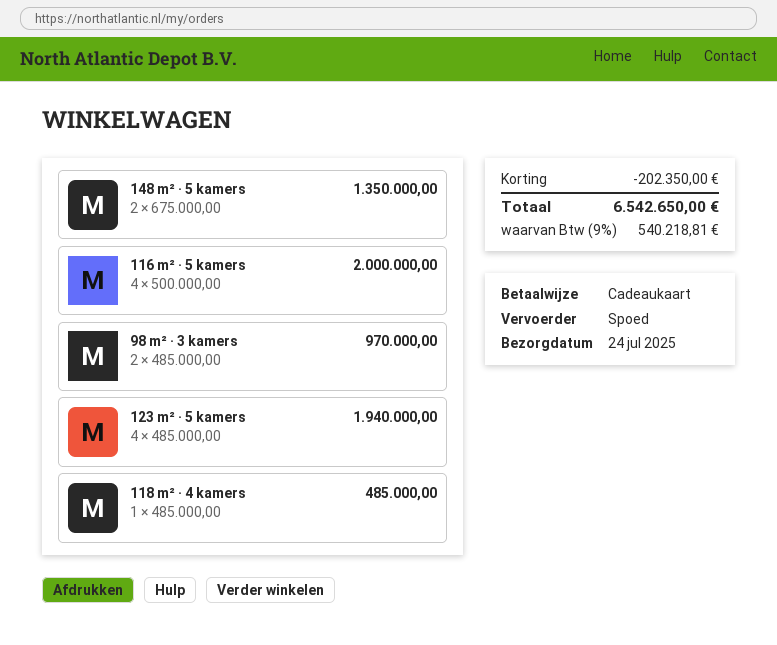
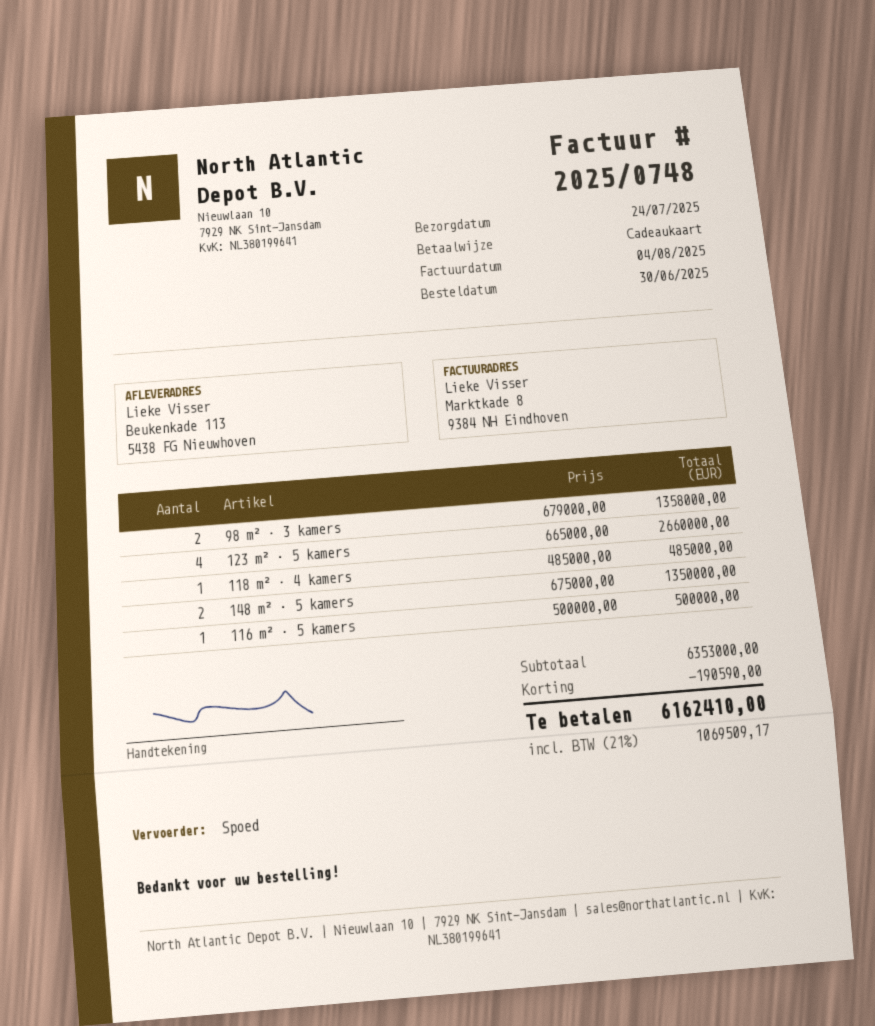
116 m² · 5 kamers: 4 x 500000.00 = 2000000.00 -> 1 x 500000.00 = 500000.00
98 m² · 3 kamers: 2 x 485000.00 = 970000.00 -> 2 x 679000.00 = 1358000.00
123 m² · 5 kamers: 4 x 485000.00 = 1940000.00 -> 4 x 665000.00 = 2660000.00
discount: 202350.00 -> 190590.00
tax: 9% = 540218.81 -> 21% = 1069509.17
total: 6542650.00 -> 6162410.00

